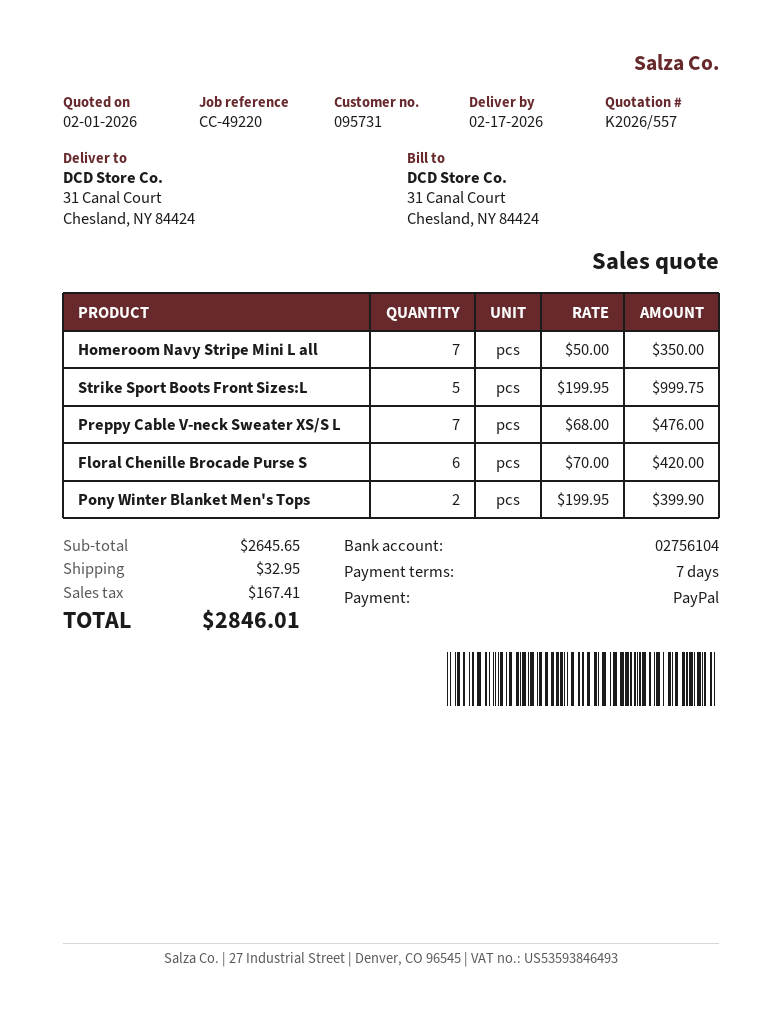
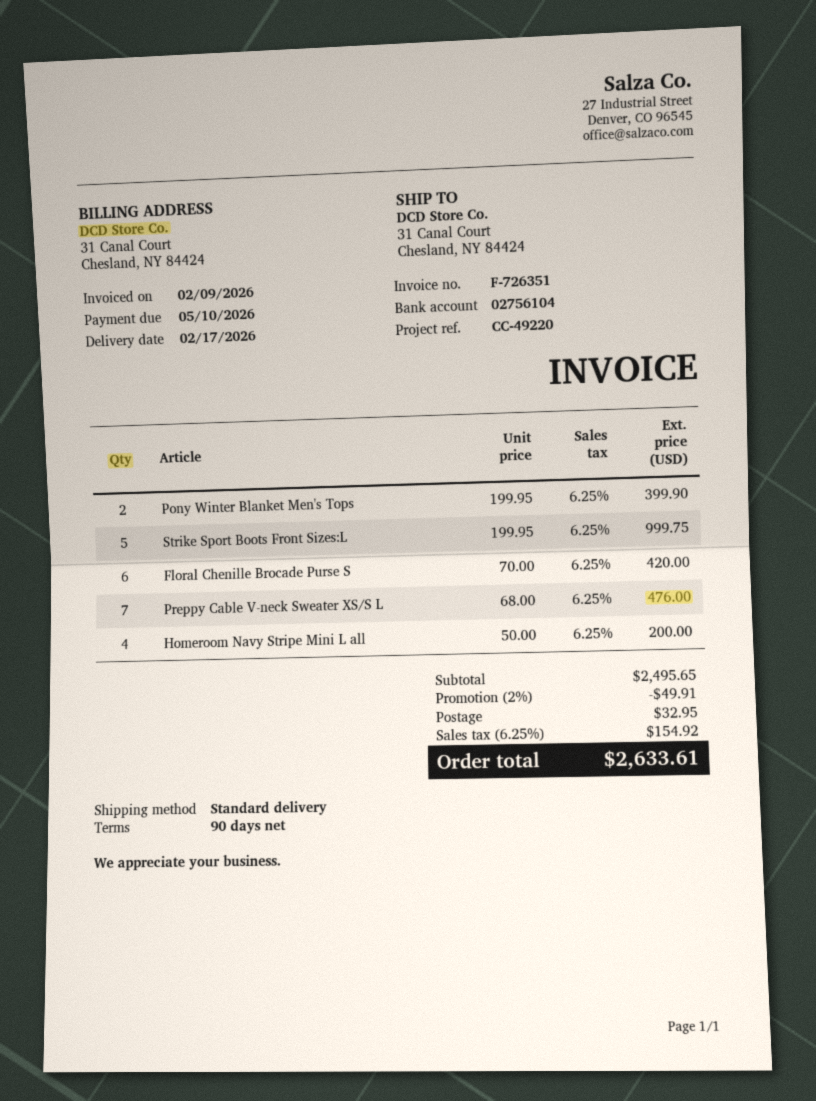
payment terms: 7 days -> 90 days
Homeroom Navy Stripe Mini L all: 7 x 50.00 = 350.00 -> 4 x 50.00 = 200.00
subtotal: 2645.65 -> 2495.65
discount: none -> 2% = 49.91
tax: 167.41 -> 154.92
total: 2846.01 -> 2633.61

